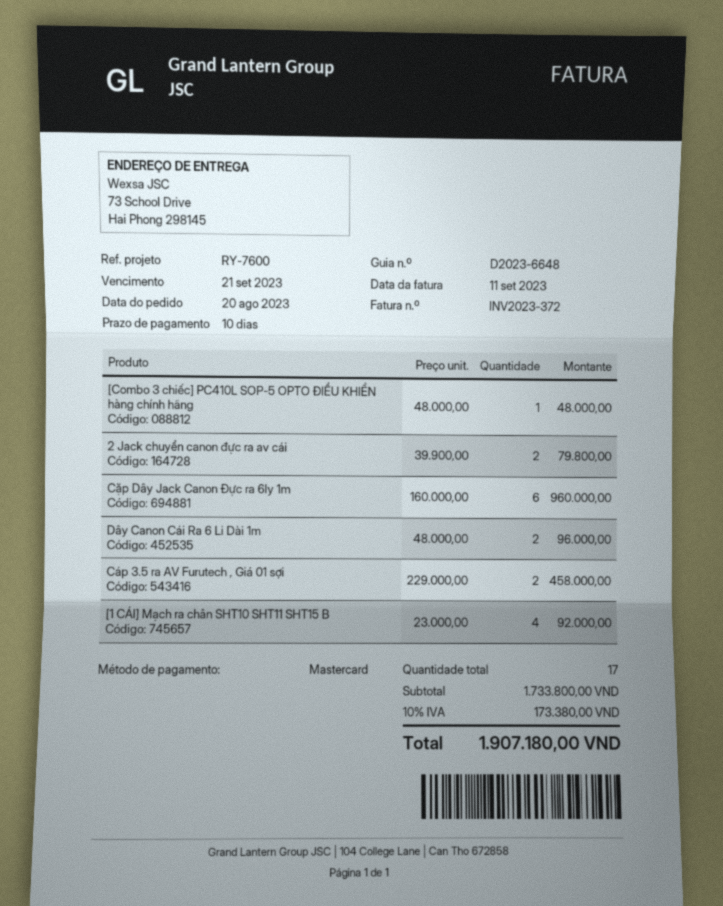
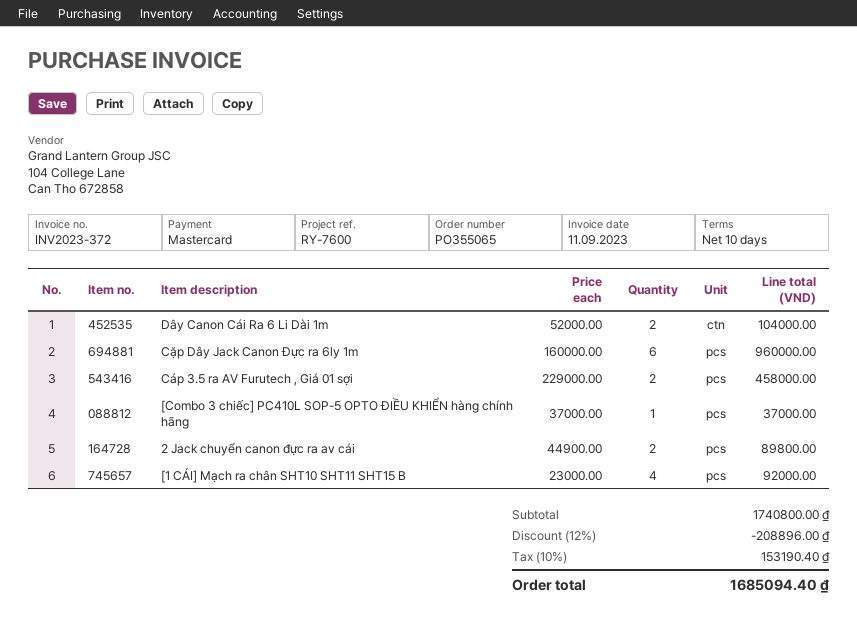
[Combo 3 chiếc] PC410L SOP-5 OPTO ĐIỀU KHIỂN hàng chính hãng: 1 x 48000.00 = 48000.00 -> 1 x 37000.00 = 37000.00
2 Jack chuyển canon đực ra av cái: 2 x 39900.00 = 79800.00 -> 2 x 44900.00 = 89800.00
Dây Canon Cái Ra 6 Li Dài 1m: 2 x 48000.00 = 96000.00 -> 2 x 52000.00 = 104000.00
subtotal: 1733800.00 -> 1740800.00
discount: none -> 12% = 208896.00
tax: 10% = 173380.00 -> 10% = 153190.40
total: 1907180.00 -> 1685094.40

